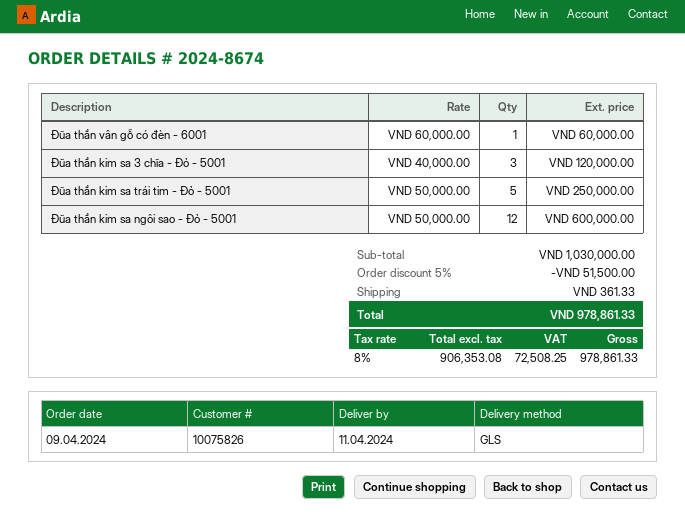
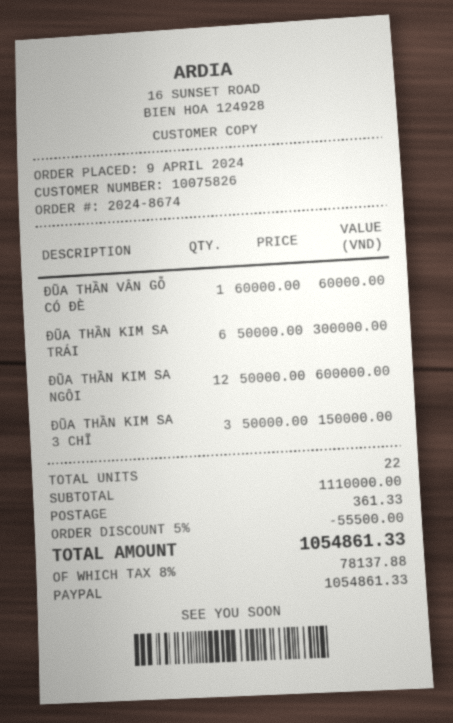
Đũa thần kim sa 3 chĩa - Đỏ - 5001: 3 x 40000.00 = 120000.00 -> 3 x 50000.00 = 150000.00
Đũa thần kim sa trái tim - Đỏ - 5001: 5 x 50000.00 = 250000.00 -> 6 x 50000.00 = 300000.00
subtotal: 1030000.00 -> 1110000.00
discount: 5% = 51500.00 -> 5% = 55500.00
tax: 8% = 72508.25 -> 8% = 78137.88
total: 978861.33 -> 1054861.33

